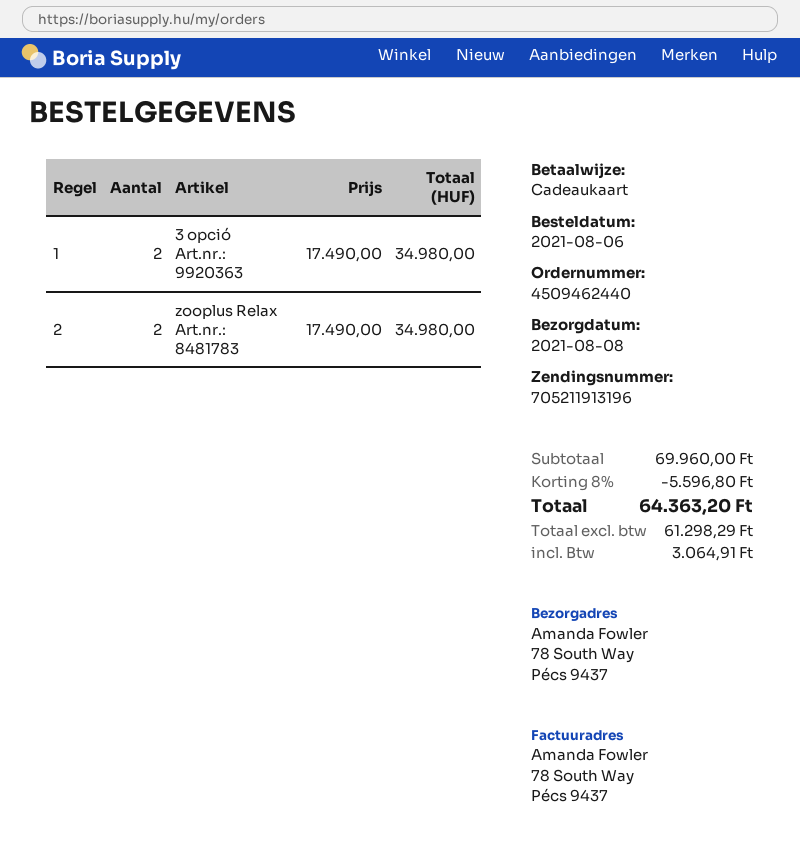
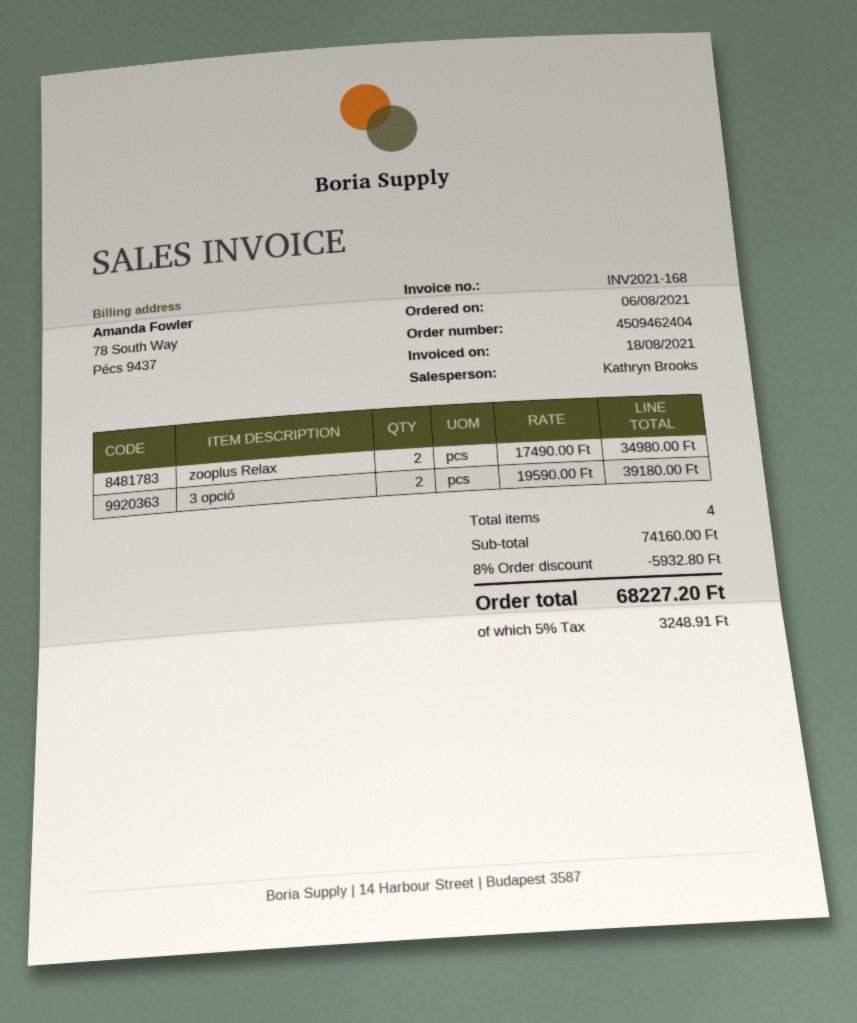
order number: 4509462440 -> 4509462404
3 opció: 2 x 17490.00 = 34980.00 -> 2 x 19590.00 = 39180.00
subtotal: 69960.00 -> 74160.00
discount: 8% = 5596.80 -> 8% = 5932.80
tax: 3064.91 -> 3248.91
total: 64363.20 -> 68227.20

